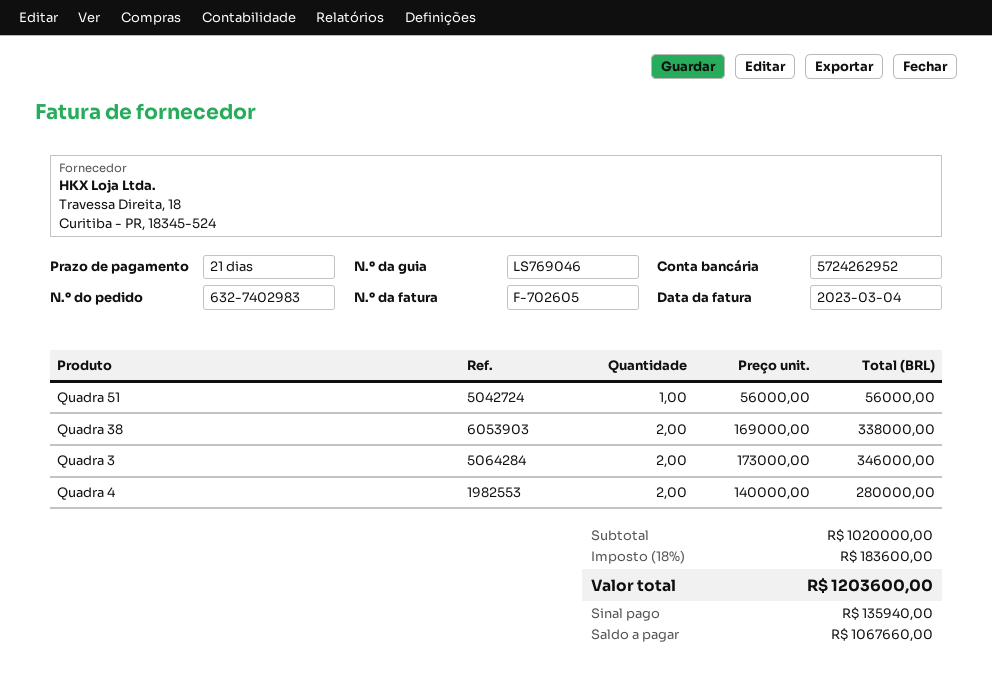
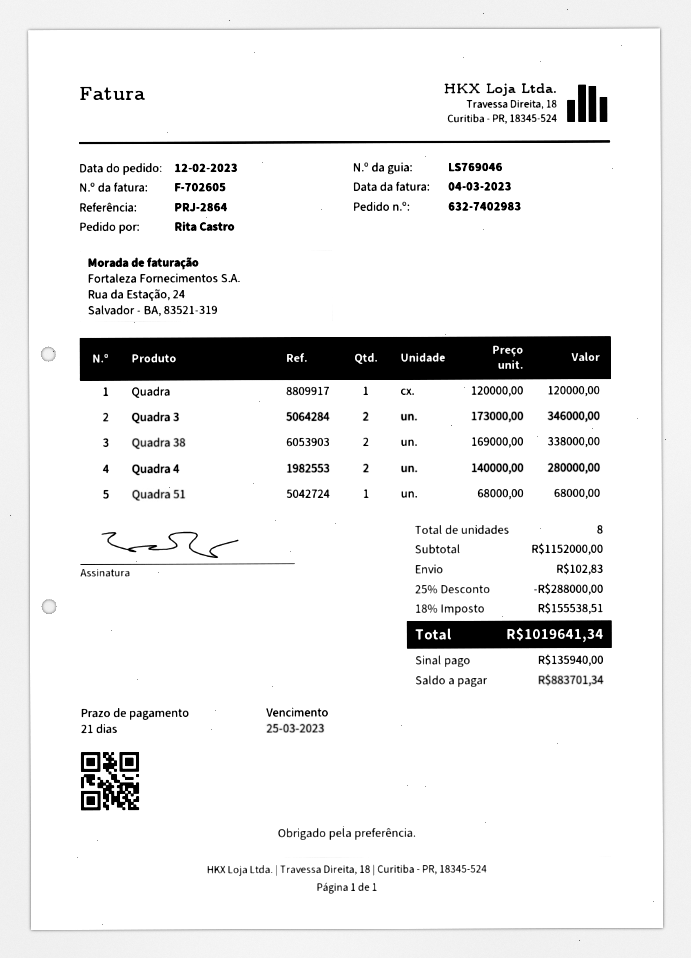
Quadra 51: 1 x 56000.00 = 56000.00 -> 1 x 68000.00 = 68000.00
Quadra: none -> 1 x 120000.00 = 120000.00
subtotal: 1020000.00 -> 1152000.00
discount: none -> 25% = 288000.00
shipping: none -> 102.83
tax: 18% = 183600.00 -> 18% = 155538.51
total: 1203600.00 -> 1019641.34
balance: 1067660.00 -> 883701.34

